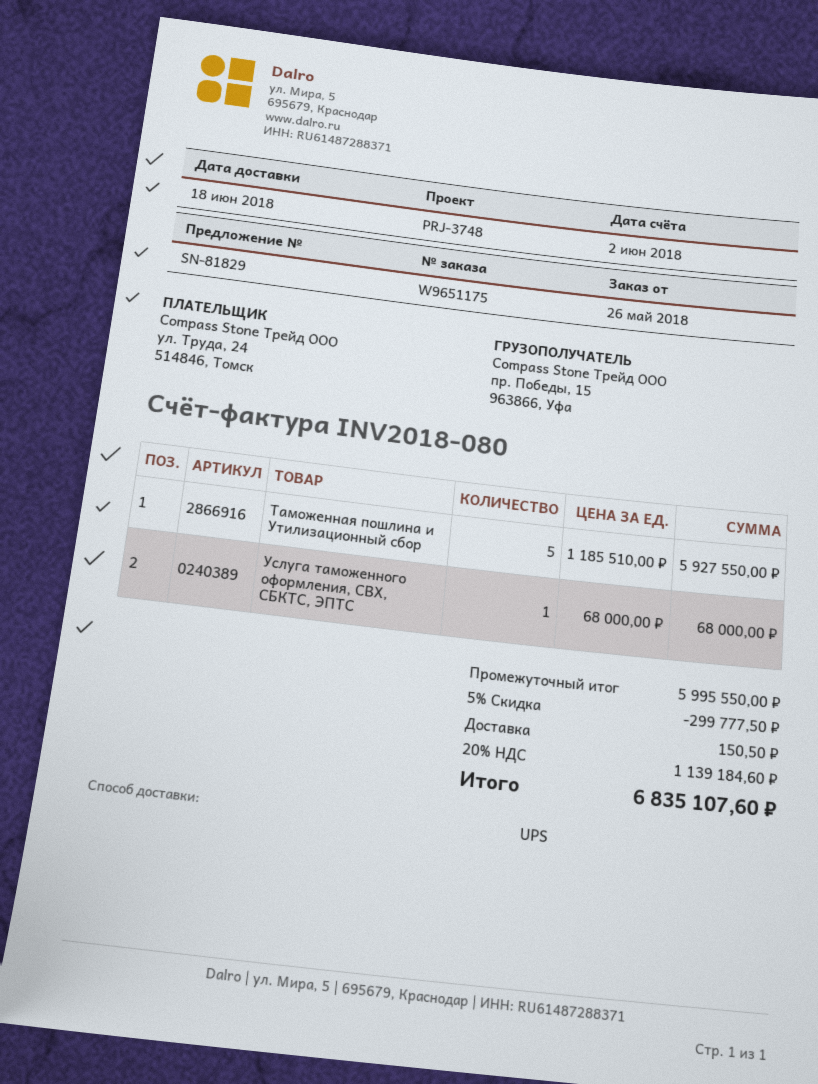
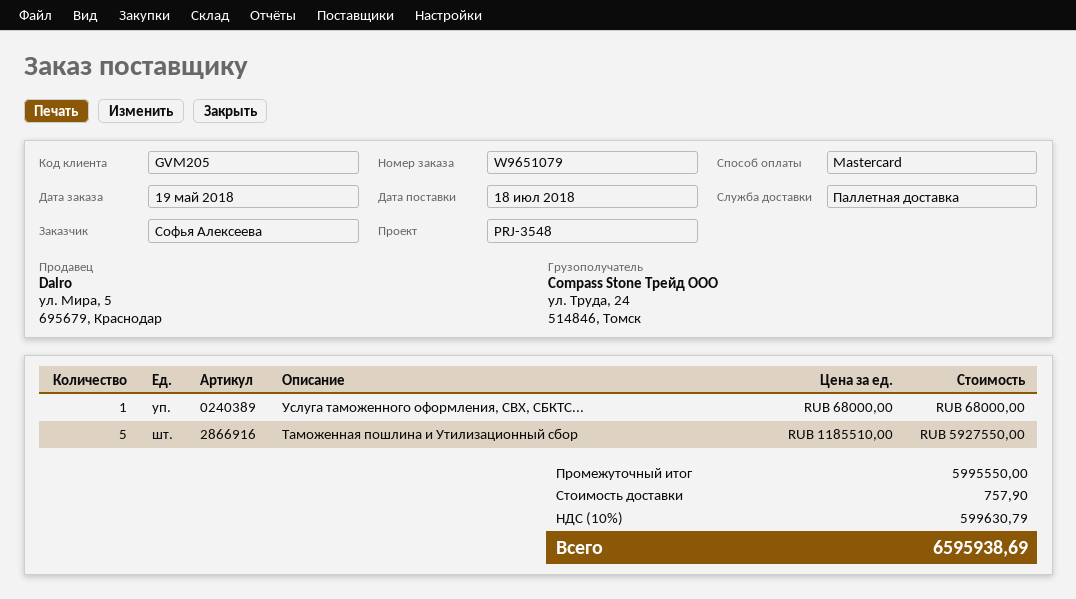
order number: W9651175 -> W9651079
order date: 2018-05-26 -> 2018-05-19
delivery date: 2018-06-18 -> 2018-07-18
reference: PRJ-3748 -> PRJ-3548
shipping method: UPS -> pallet freight
ship to: пр. Победы, 15, 963866, Уфа -> ул. Труда, 24, 514846, Томск
discount: 5% = 299777.50 -> none
shipping: 150.50 -> 757.90
tax: 20% = 1139184.60 -> 10% = 599630.79
total: 6835107.60 -> 6595938.69

